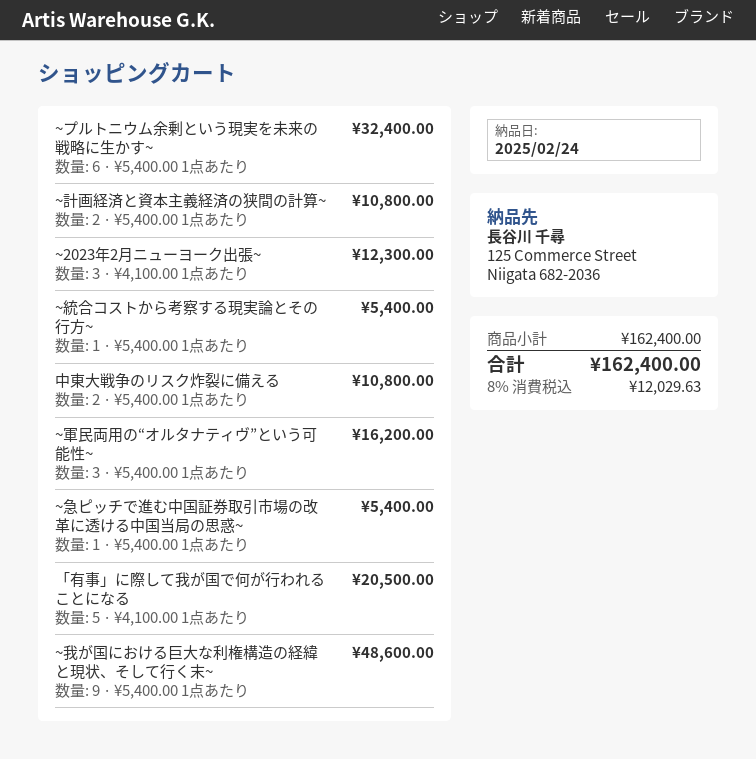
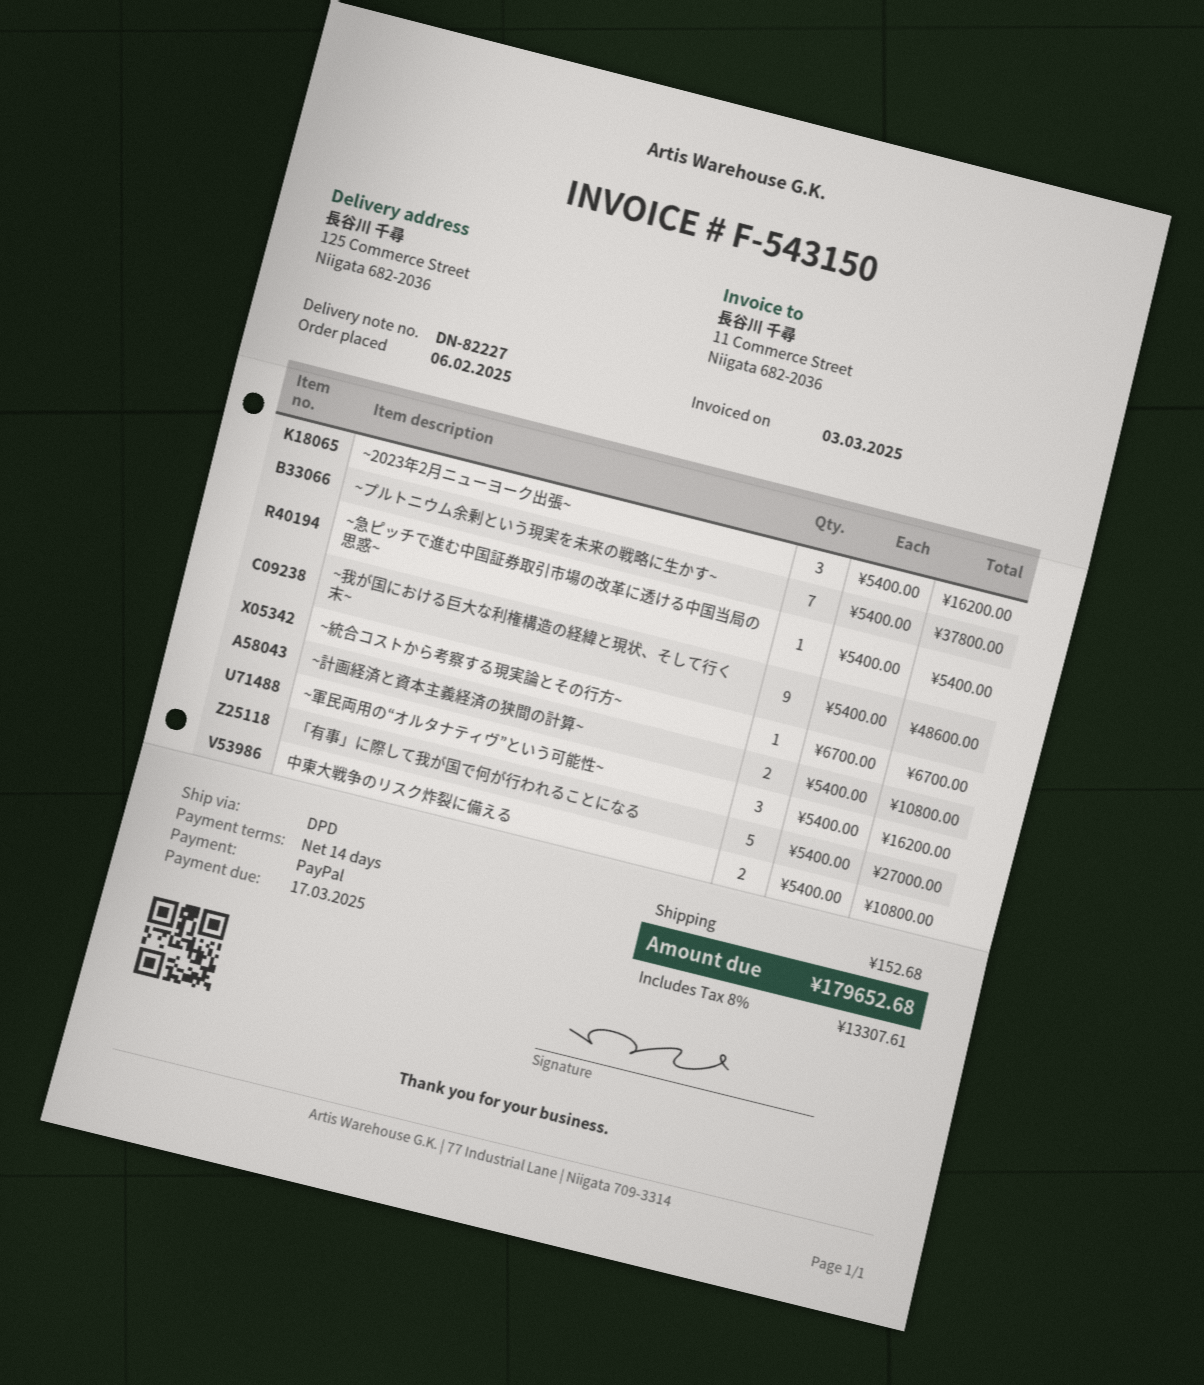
~プルトニウム余剰という現実を未来の戦略に生かす~: 6 x 5400.00 = 32400.00 -> 7 x 5400.00 = 37800.00
~2023年2月ニューヨーク出張~: 3 x 4100.00 = 12300.00 -> 3 x 5400.00 = 16200.00
~統合コストから考察する現実論とその行方~: 1 x 5400.00 = 5400.00 -> 1 x 6700.00 = 6700.00
「有事」に際して我が国で何が行われることになる: 5 x 4100.00 = 20500.00 -> 5 x 5400.00 = 27000.00
shipping: none -> 152.68
tax: 8% = 12029.63 -> 8% = 13307.61
total: 162400.00 -> 179652.68

